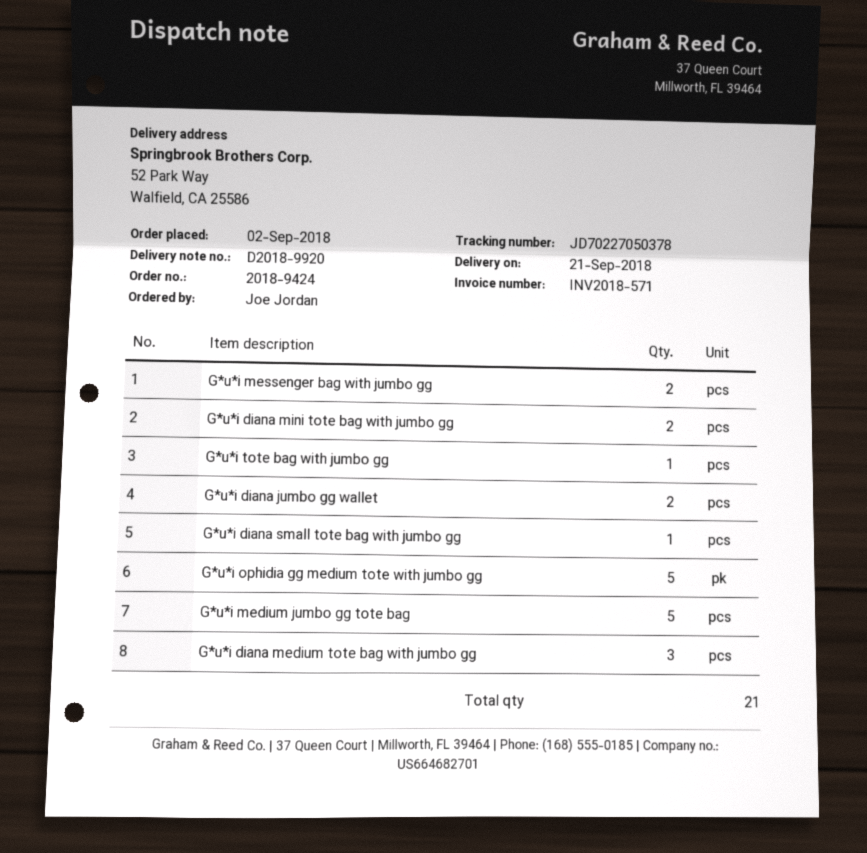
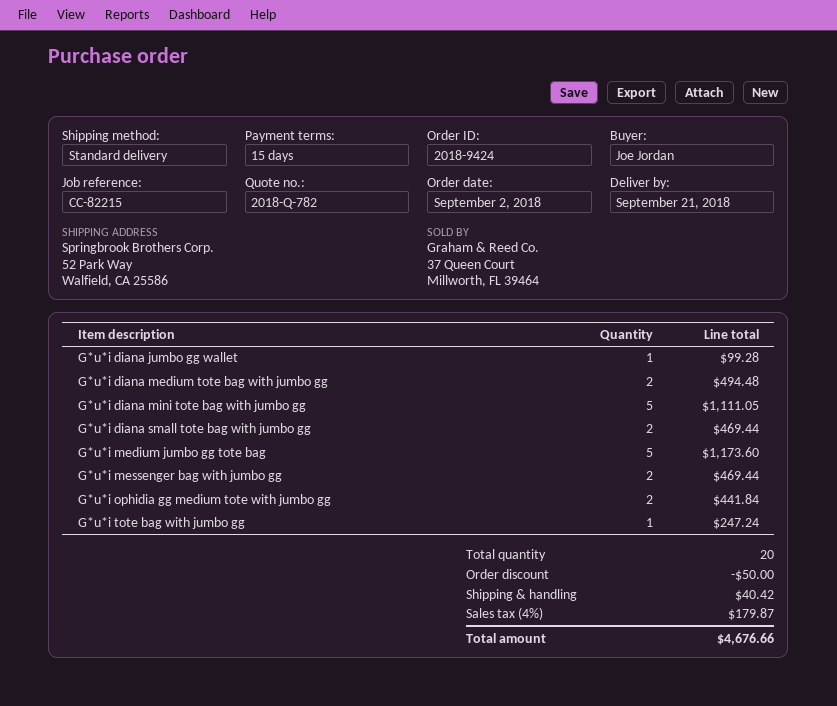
G*u*i diana mini tote bag with jumbo gg: 2 -> 5
G*u*i diana jumbo gg wallet: 2 -> 1
G*u*i diana small tote bag with jumbo gg: 1 -> 2
G*u*i ophidia gg medium tote with jumbo gg: 5 -> 2
G*u*i diana medium tote bag with jumbo gg: 3 -> 2
total quantity: 21 -> 20

